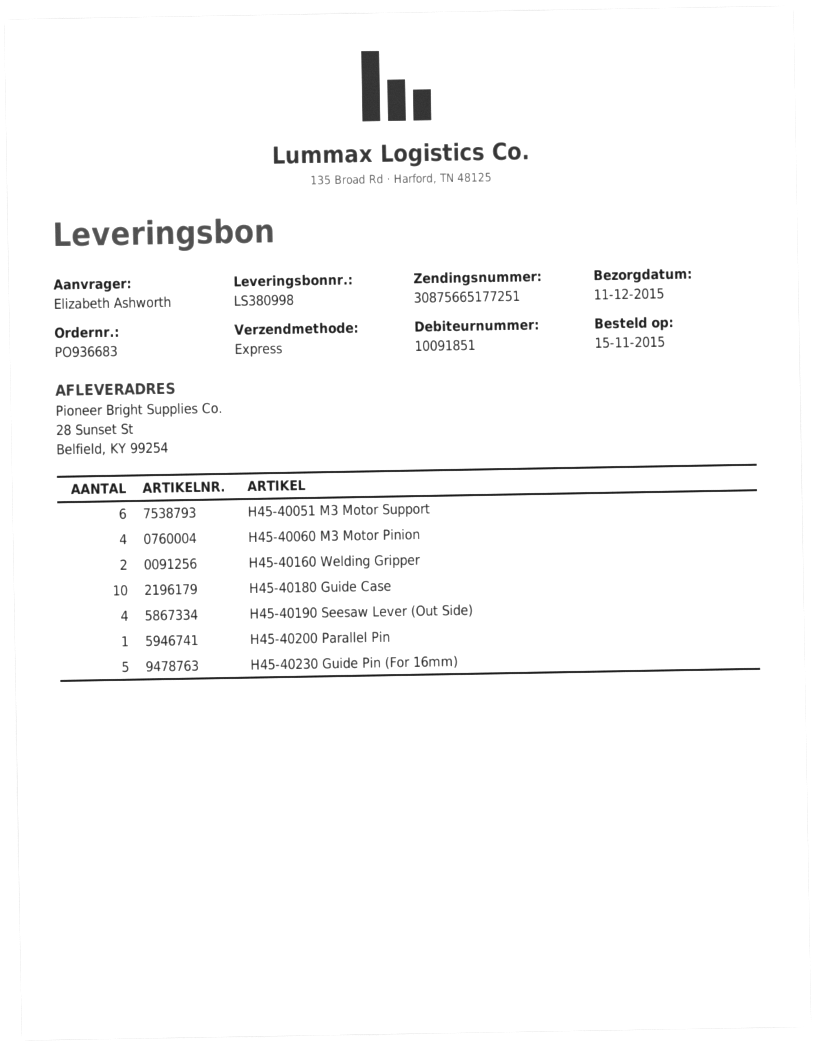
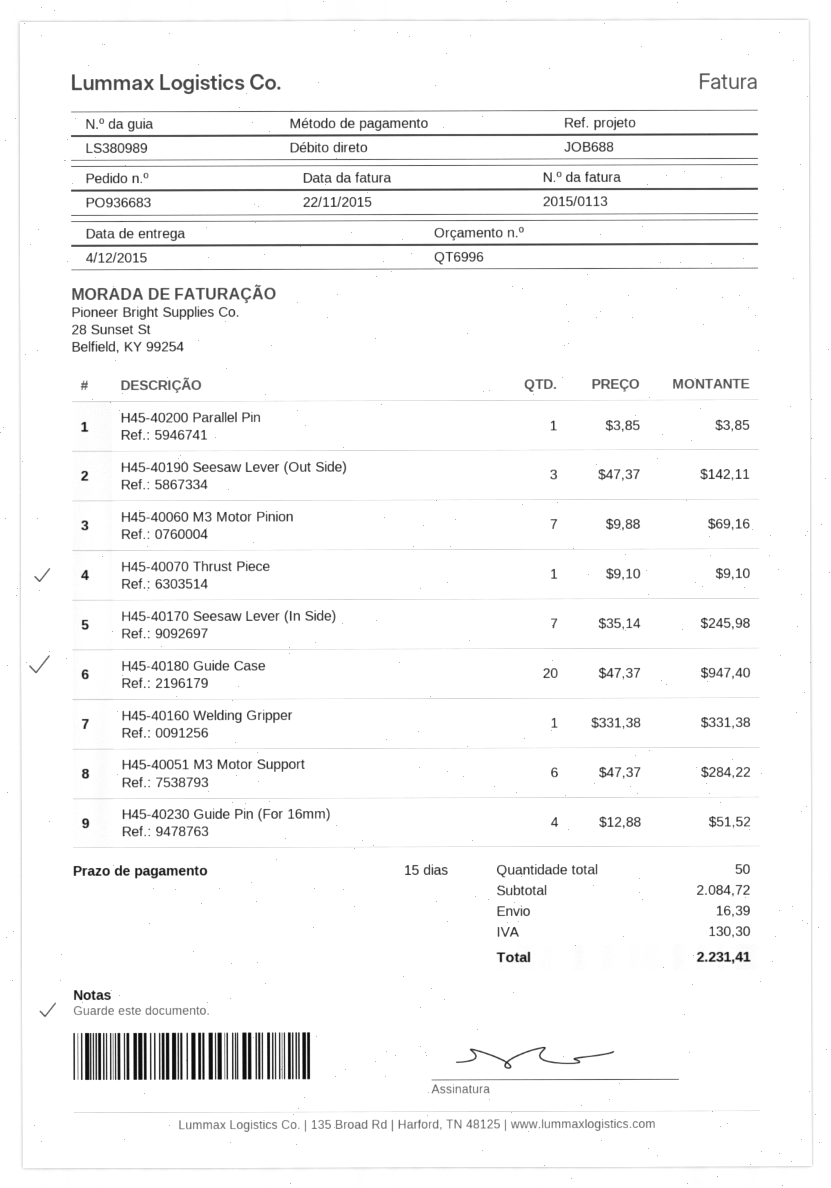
delivery note number: LS380998 -> LS380989
delivery date: 2015-12-11 -> 2015-12-04
H45-40060 M3 Motor Pinion: 4 -> 7
H45-40160 Welding Gripper: 2 -> 1
H45-40180 Guide Case: 10 -> 20
H45-40190 Seesaw Lever (Out Side): 4 -> 3
H45-40230 Guide Pin (For 16mm): 5 -> 4
H45-40070 Thrust Piece: none -> 1
H45-40170 Seesaw Lever (In Side): none -> 7

